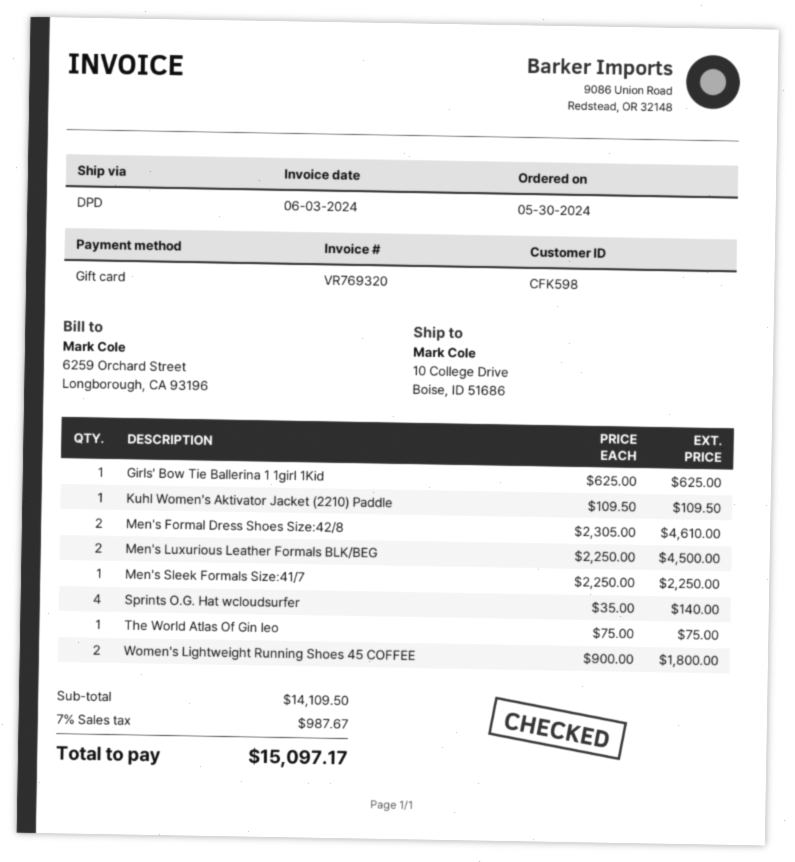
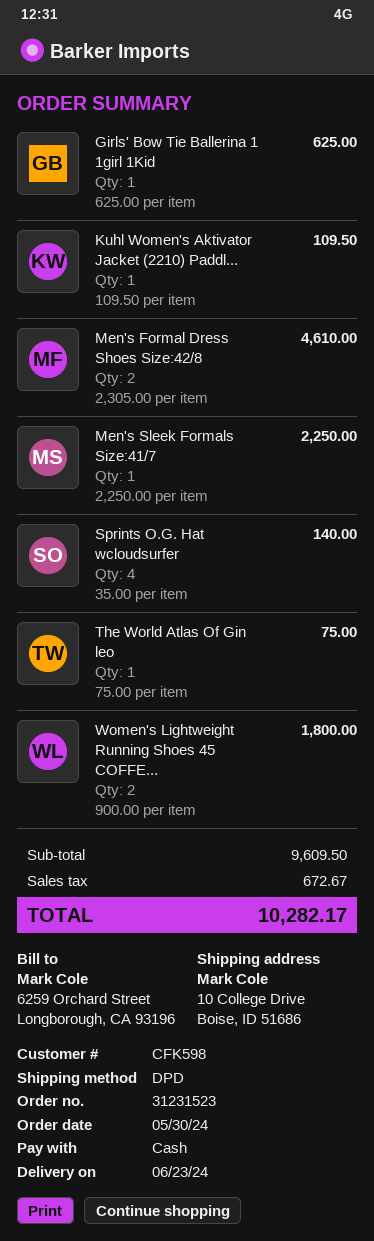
payment method: gift card -> cash
Men's Luxurious Leather Formals BLK/BEG: 2 x 2250.00 = 4500.00 -> none
subtotal: 14109.50 -> 9609.50
tax: 987.67 -> 672.67
total: 15097.17 -> 10282.17

